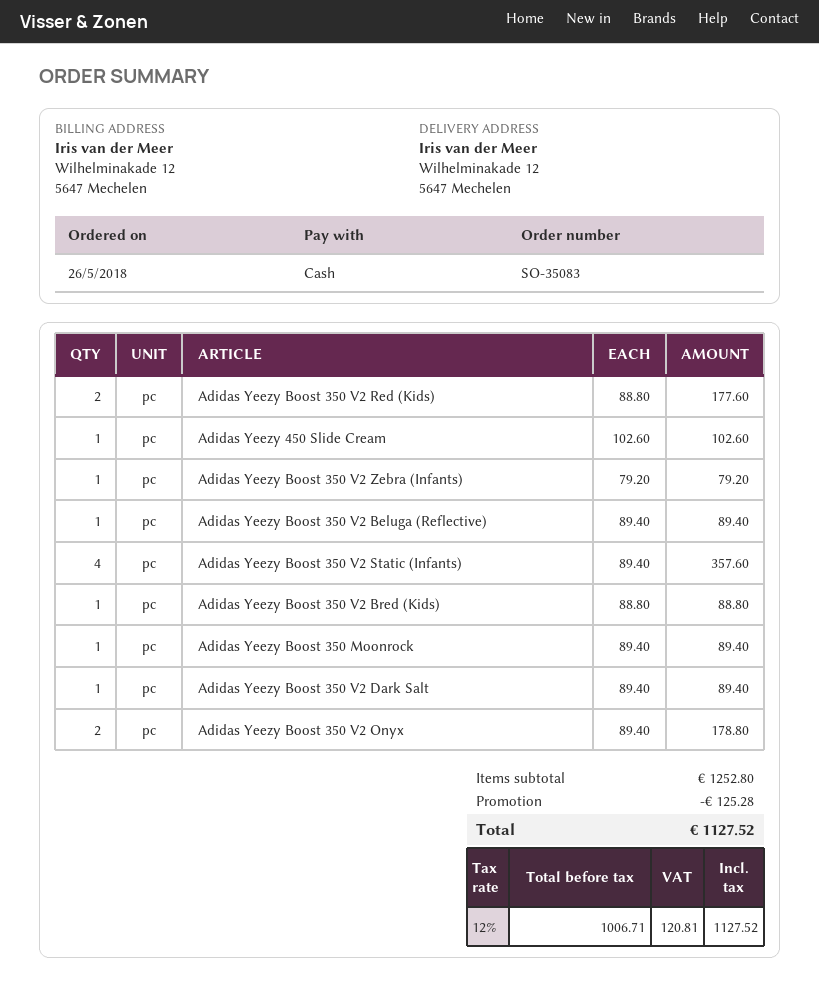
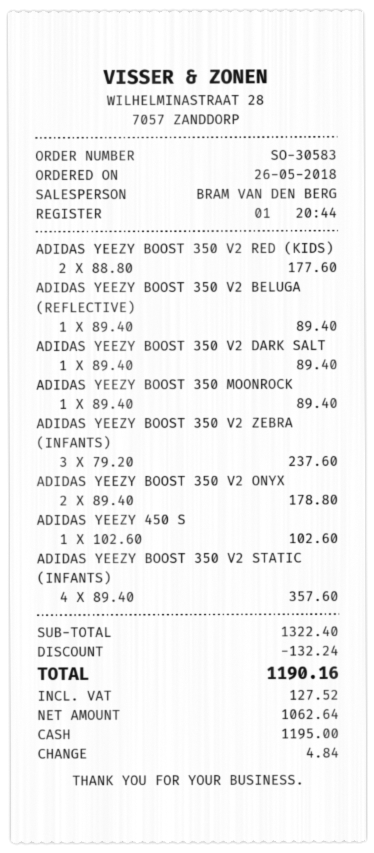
order number: SO-35083 -> SO-30583
Adidas Yeezy Boost 350 V2 Zebra (Infants): 1 x 79.20 = 79.20 -> 3 x 79.20 = 237.60
Adidas Yeezy Boost 350 V2 Bred (Kids): 1 x 88.80 = 88.80 -> none
subtotal: 1252.80 -> 1322.40
discount: 125.28 -> 132.24
net: 1006.71 -> 1062.64
tax: 120.81 -> 127.52
total: 1127.52 -> 1190.16

